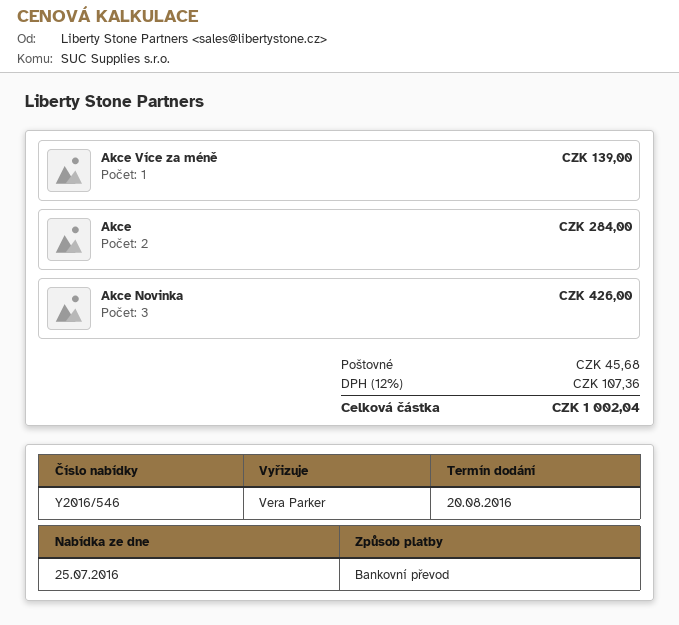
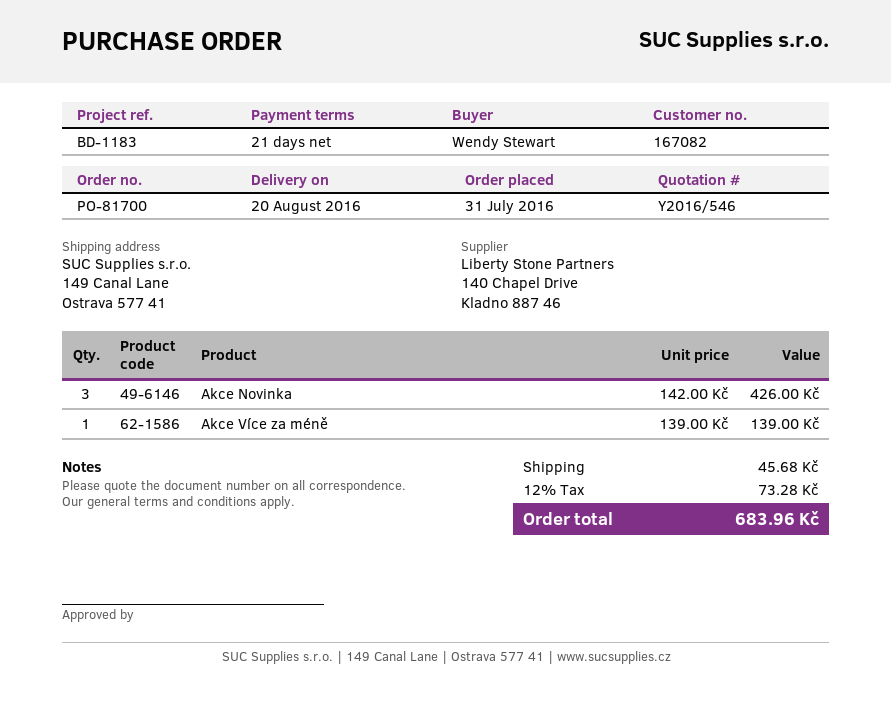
Akce: 2 for 284.00 -> none
tax: 12% = 107.36 -> 12% = 73.28
total: 1002.04 -> 683.96

